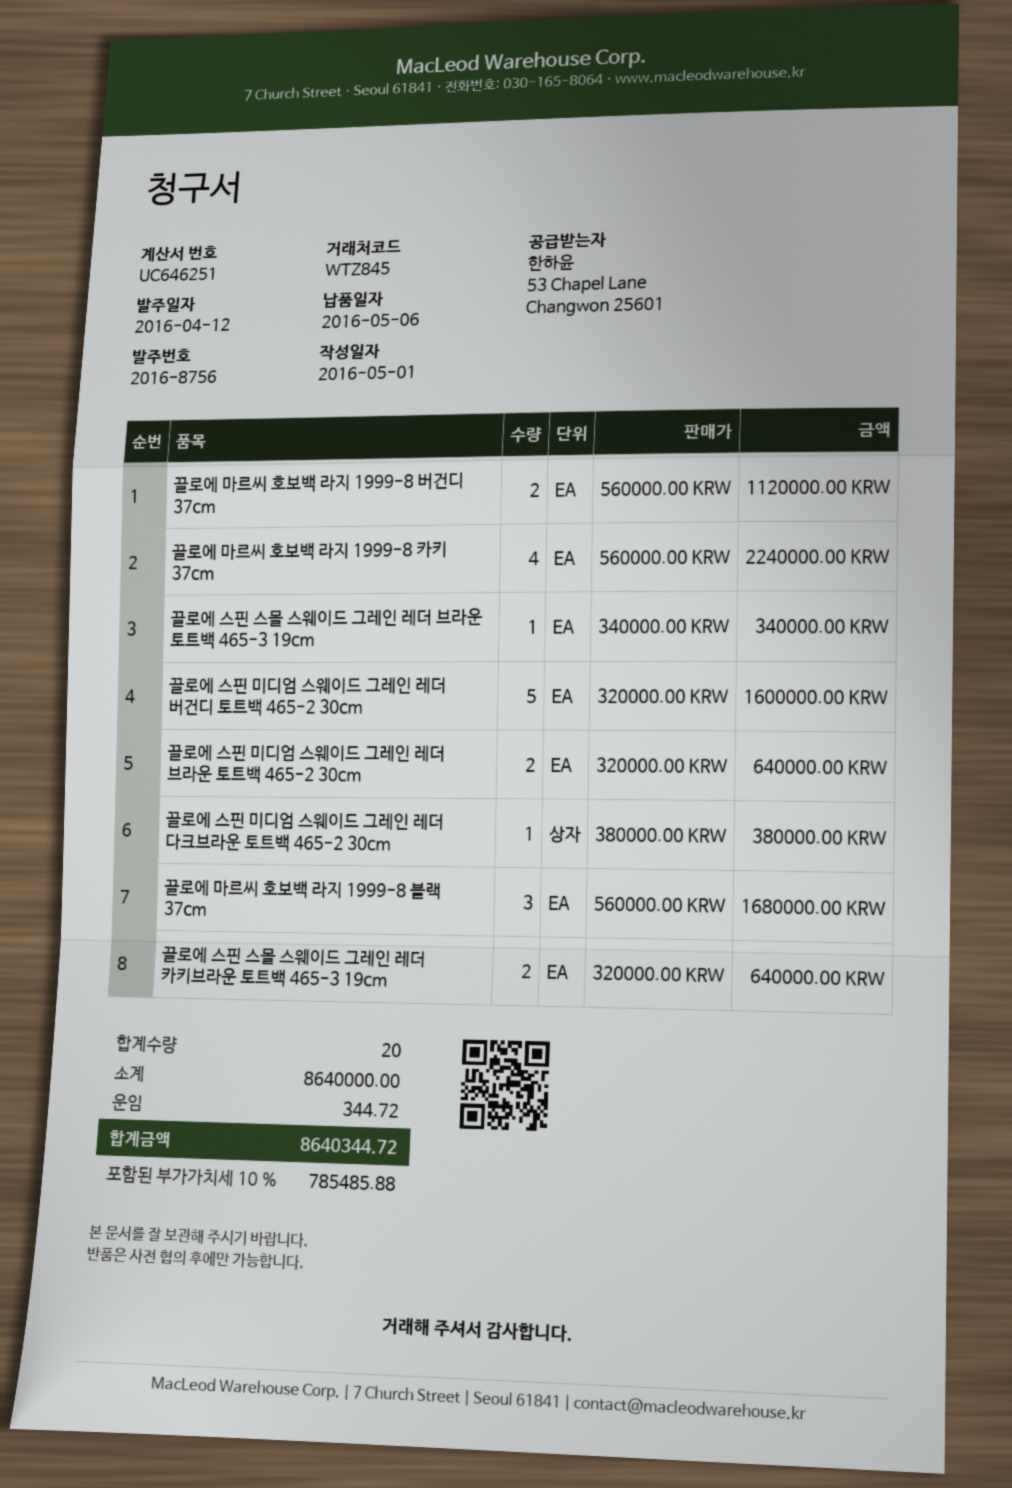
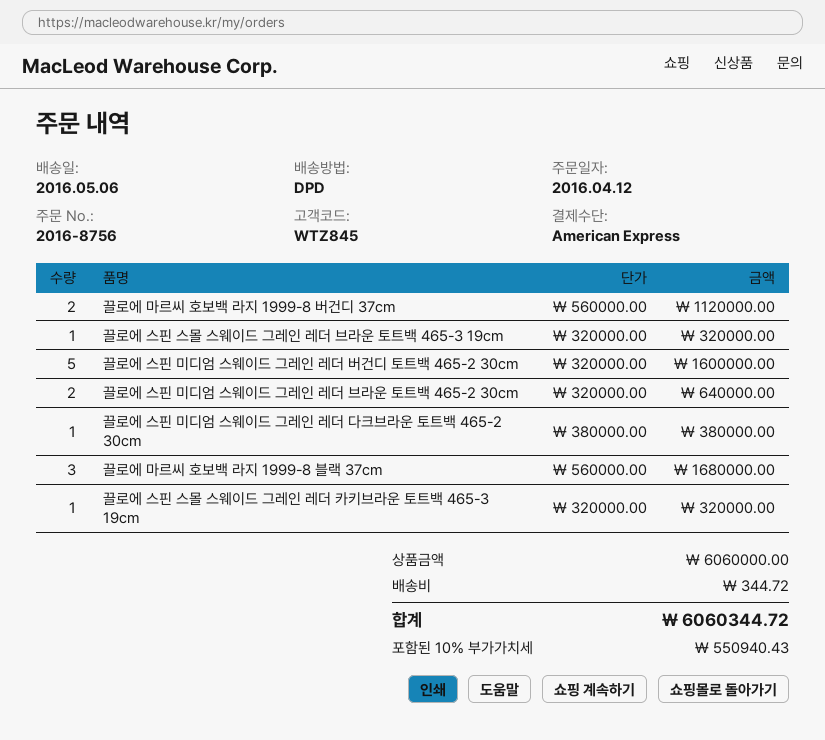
끌로에 마르씨 호보백 라지 1999-8 카키 37cm: 4 x 560000.00 = 2240000.00 -> none
끌로에 스핀 스몰 스웨이드 그레인 레더 브라운 토트백 465-3 19cm: 1 x 340000.00 = 340000.00 -> 1 x 320000.00 = 320000.00
끌로에 스핀 스몰 스웨이드 그레인 레더 카키브라운 토트백 465-3 19cm: 2 x 320000.00 = 640000.00 -> 1 x 320000.00 = 320000.00
subtotal: 8640000.00 -> 6060000.00
tax: 10% = 785485.88 -> 10% = 550940.43
total: 8640344.72 -> 6060344.72

